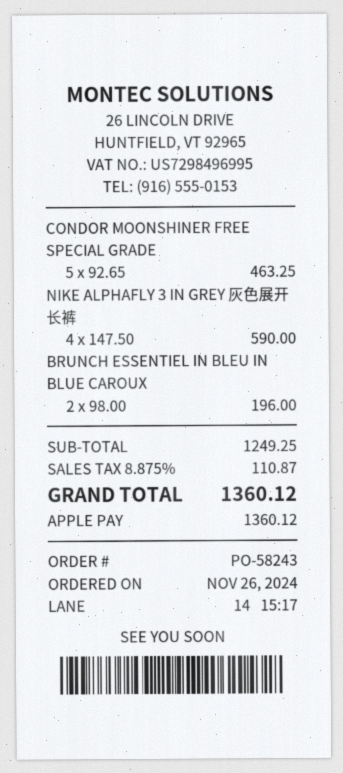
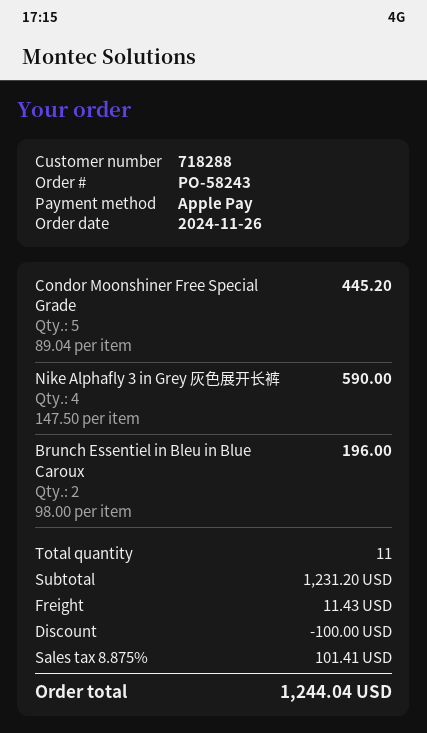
CONDOR MOONSHINER FREE SPECIAL GRADE: 5 x 92.65 = 463.25 -> 5 x 89.04 = 445.20
subtotal: 1249.25 -> 1231.20
discount: none -> 100.00
shipping: none -> 11.43
tax: 8.875% = 110.87 -> 8.875% = 101.41
total: 1360.12 -> 1244.04

